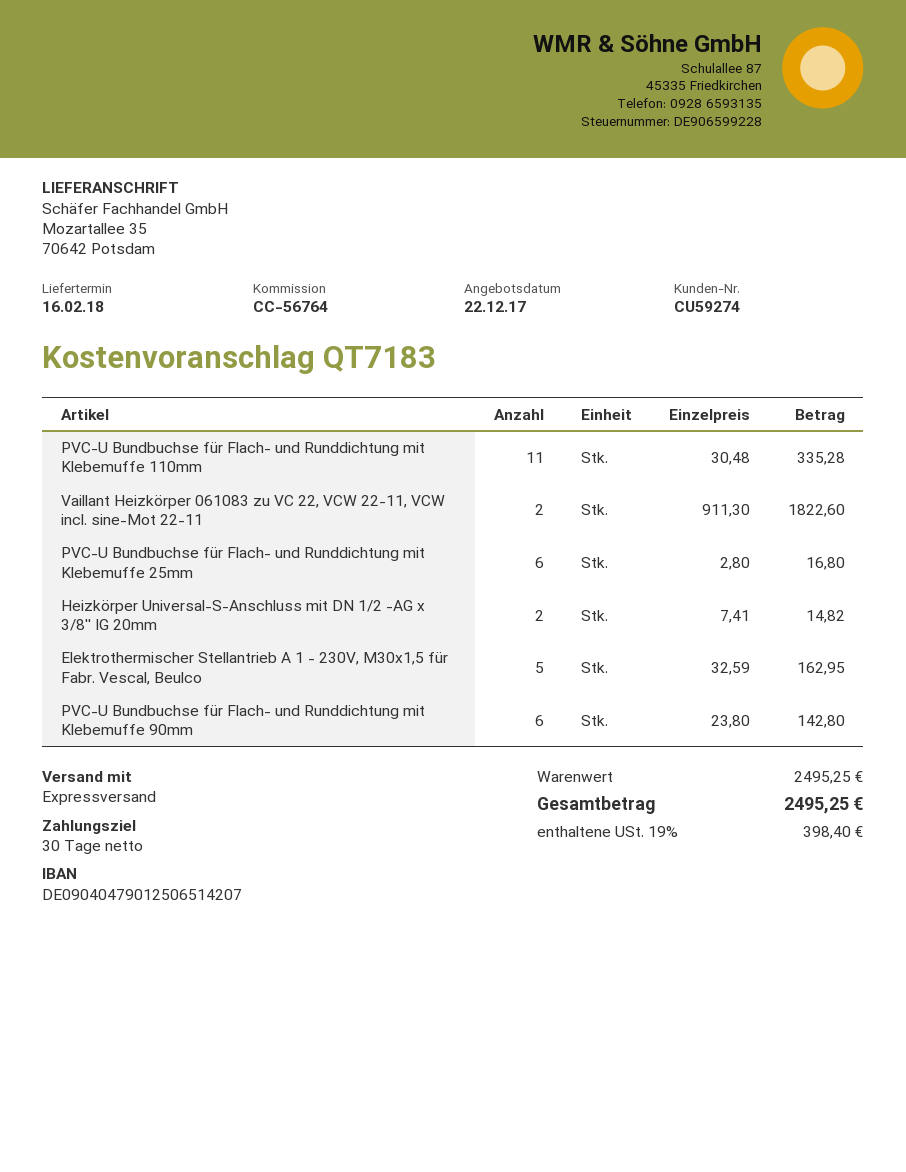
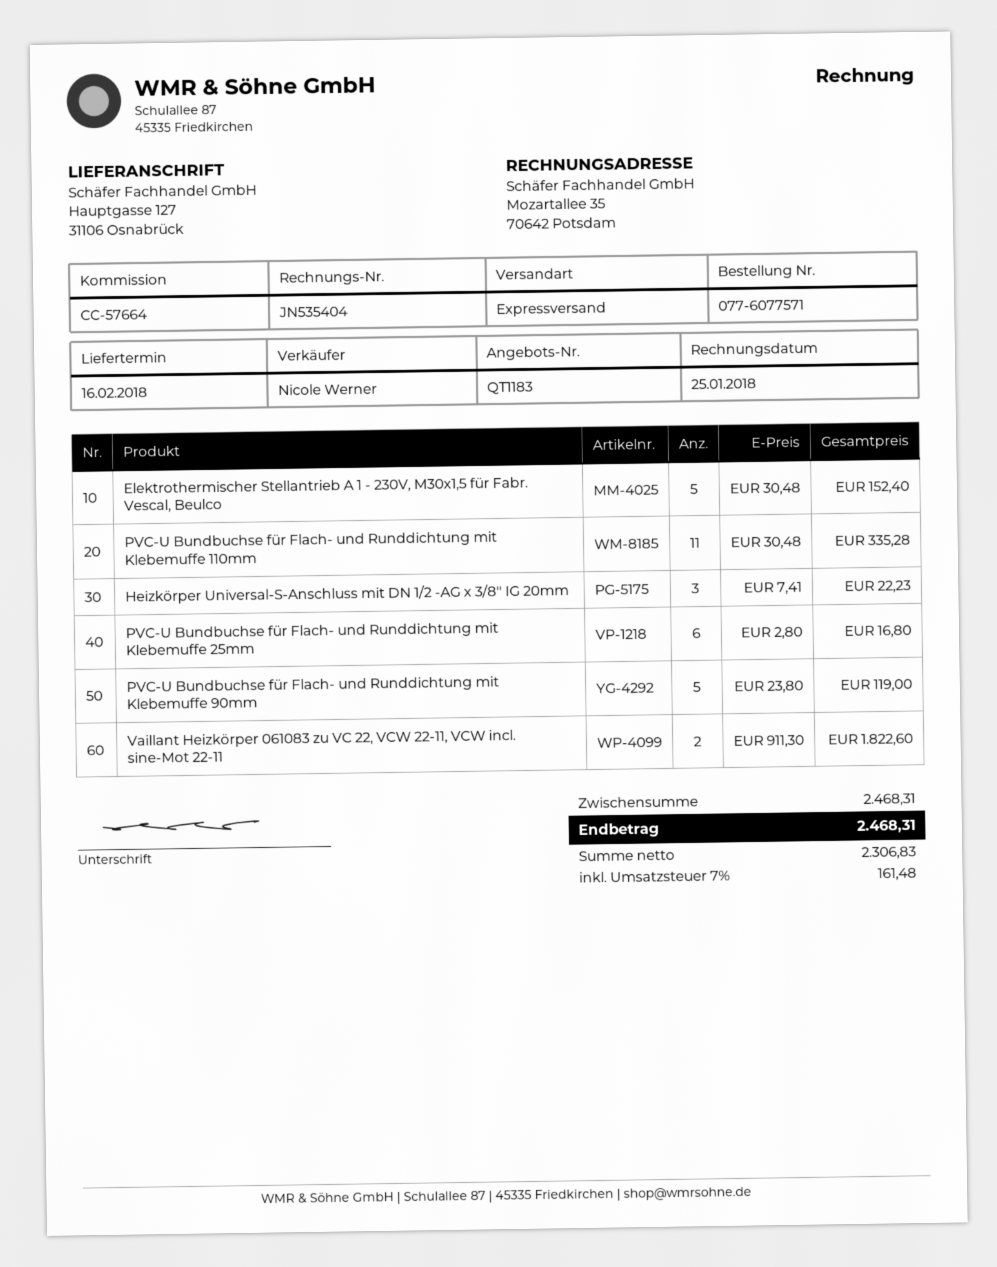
quote number: QT7183 -> QT1183
reference: CC-56764 -> CC-57664
ship to: Mozartallee 35, 70642 Potsdam -> Hauptgasse 127, 31106 Osnabrück
Heizkörper Universal-S-Anschluss mit DN 1/2 -AG x 3/8'' IG 20mm: 2 x 7.41 = 14.82 -> 3 x 7.41 = 22.23
Elektrothermischer Stellantrieb A 1 - 230V, M30x1,5 für Fabr. Vescal, Beulco: 5 x 32.59 = 162.95 -> 5 x 30.48 = 152.40
PVC-U Bundbuchse für Flach- und Runddichtung mit Klebemuffe 90mm: 6 x 23.80 = 142.80 -> 5 x 23.80 = 119.00
subtotal: 2495.25 -> 2468.31
tax: 19% = 398.40 -> 7% = 161.48
total: 2495.25 -> 2468.31

